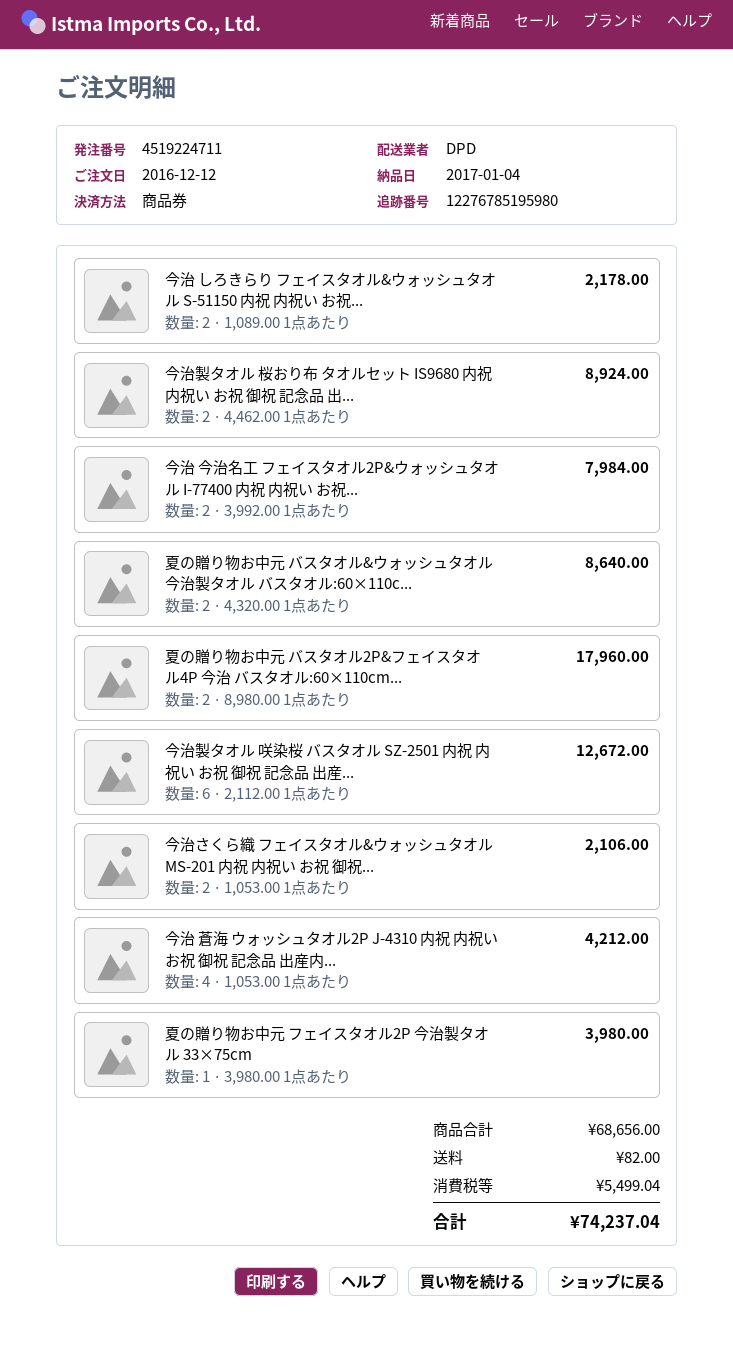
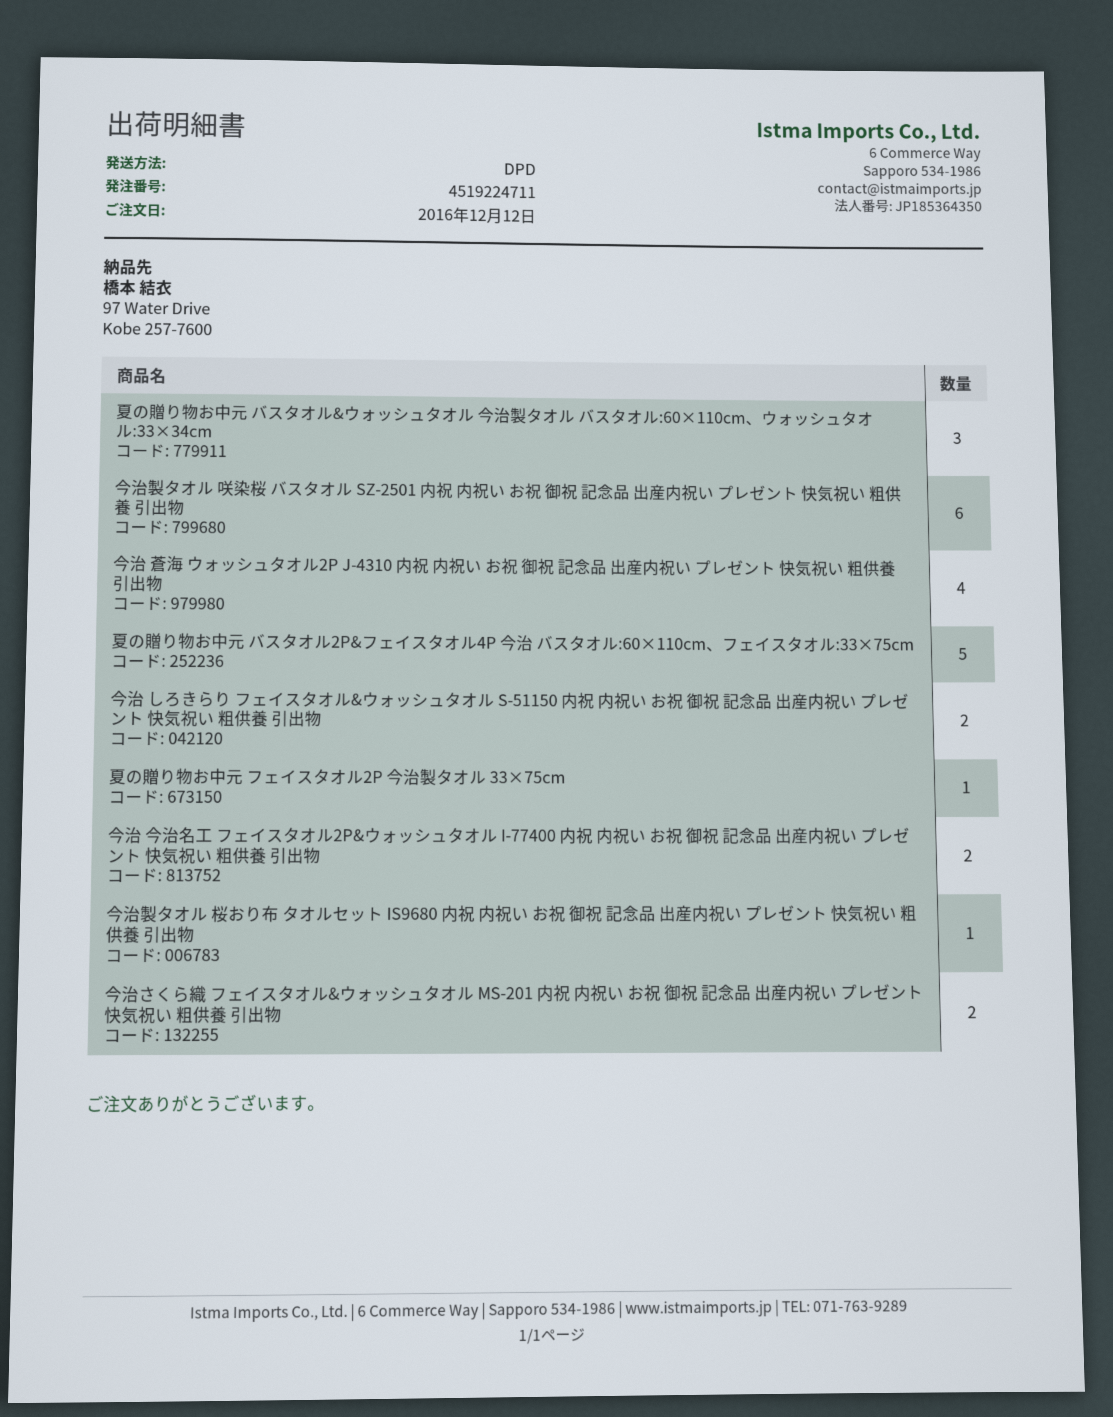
今治製タオル 桜おり布 タオルセット IS9680 内祝 内祝い お祝 御祝 記念品 出...: 2 -> 1
夏の贈り物お中元 バスタオル&ウォッシュタオル 今治製タオル バスタオル:60×110c...: 2 -> 3
夏の贈り物お中元 バスタオル2P&フェイスタオル4P 今治 バスタオル:60×110cm...: 2 -> 5

